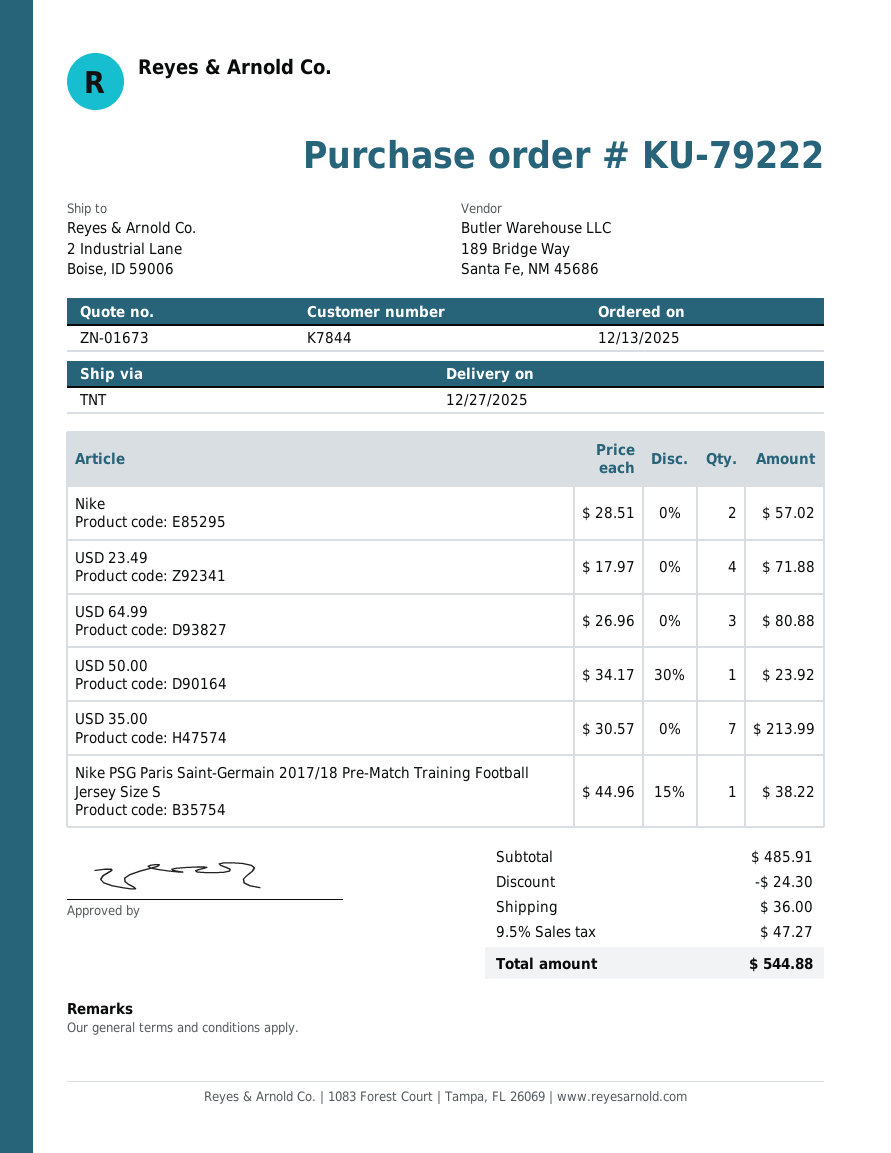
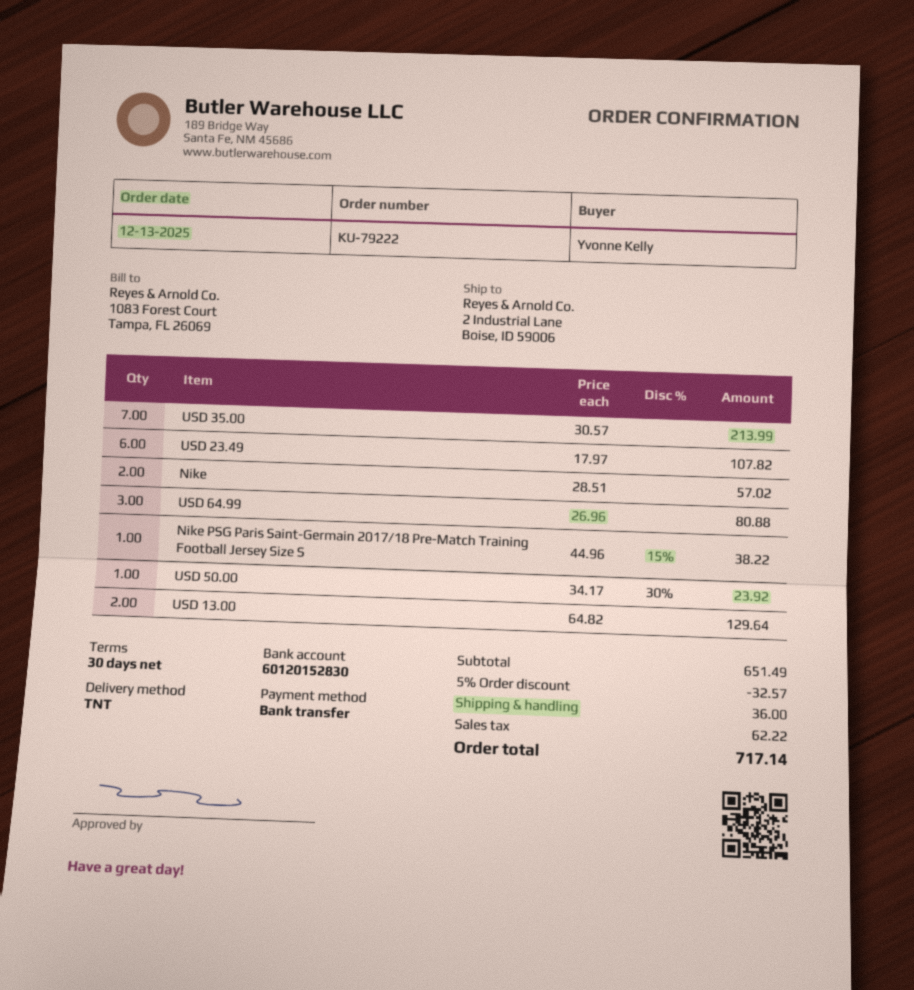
USD 23.49: 4 x 17.97 = 71.88 -> 6 x 17.97 = 107.82
USD 13.00: none -> 2 x 64.82 = 129.64
subtotal: 485.91 -> 651.49
discount: 24.30 -> 32.57
tax: 47.27 -> 62.22
total: 544.88 -> 717.14

